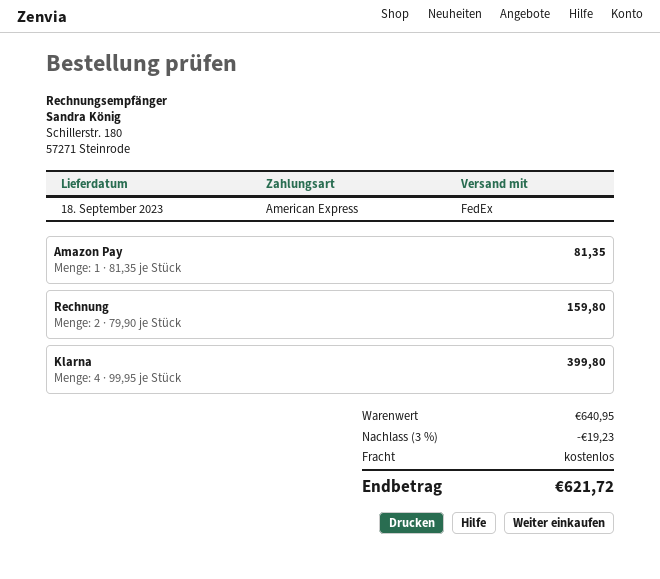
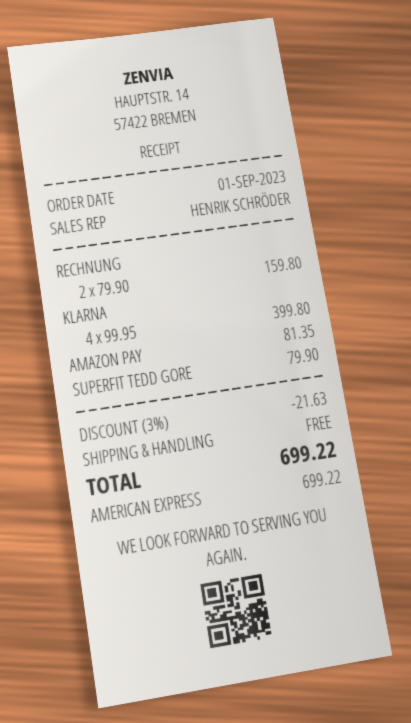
SUPERFIT TEDD GORE: none -> 1 x 79.90 = 79.90
discount: 3% = 19.23 -> 3% = 21.63
total: 621.72 -> 699.22

